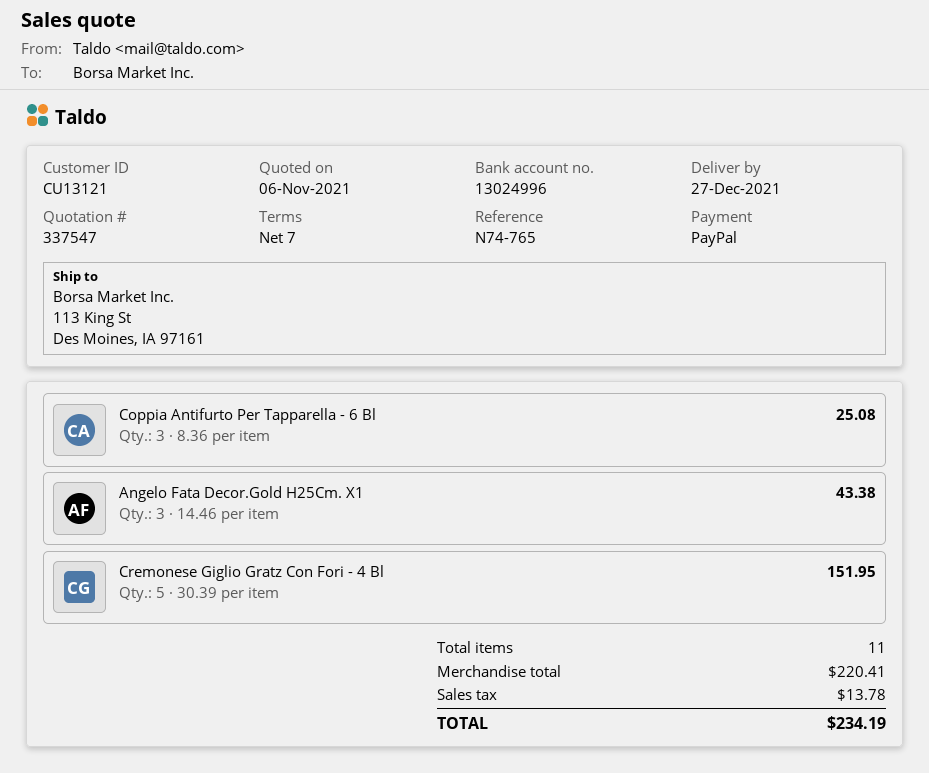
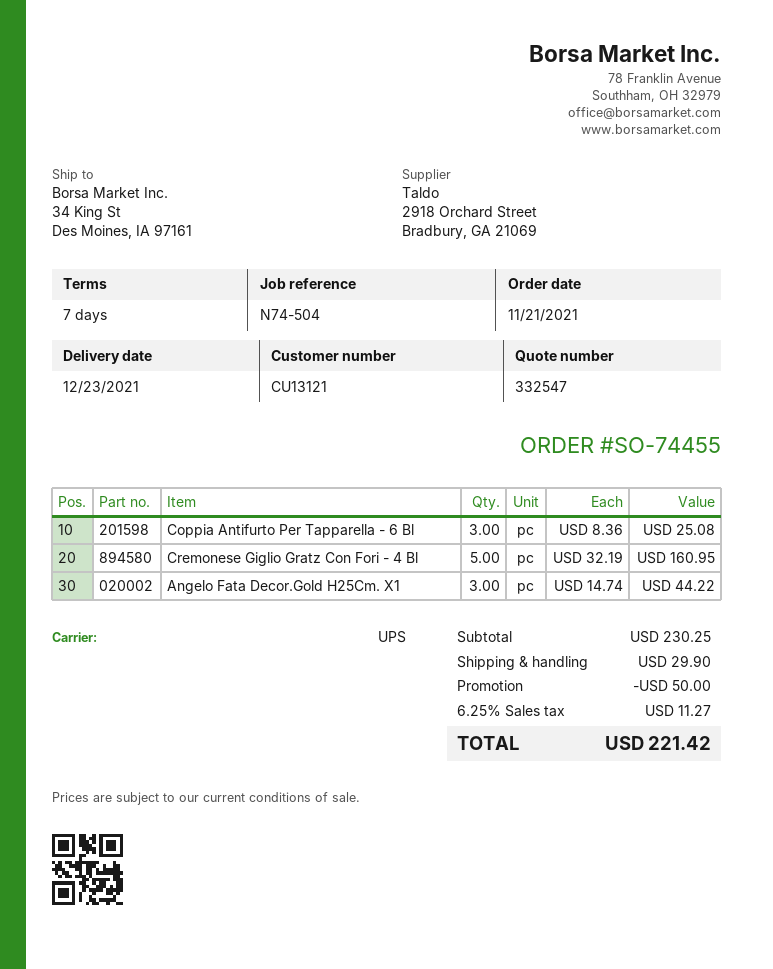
quote number: 337547 -> 332547
delivery date: 2021-12-27 -> 2021-12-23
reference: N74-765 -> N74-504
ship to: 113 King St, Des Moines, IA 97161 -> 34 King St, Des Moines, IA 97161
Angelo Fata Decor.Gold H25Cm. X1: 3 x 14.46 = 43.38 -> 3 x 14.74 = 44.22
Cremonese Giglio Gratz Con Fori - 4 Bl: 5 x 30.39 = 151.95 -> 5 x 32.19 = 160.95
subtotal: 220.41 -> 230.25
discount: none -> 50.00
shipping: none -> 29.90
tax: 13.78 -> 11.27
total: 234.19 -> 221.42

